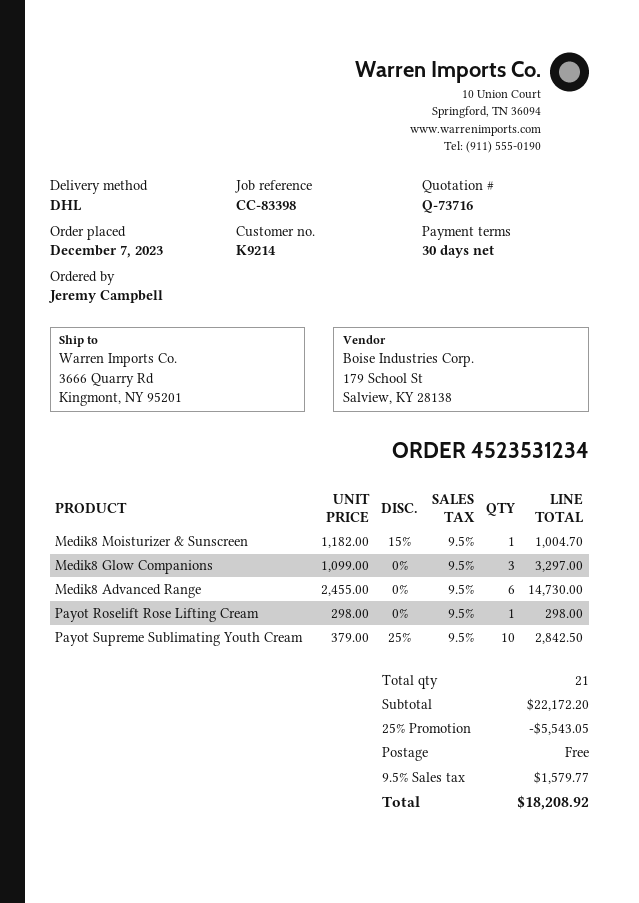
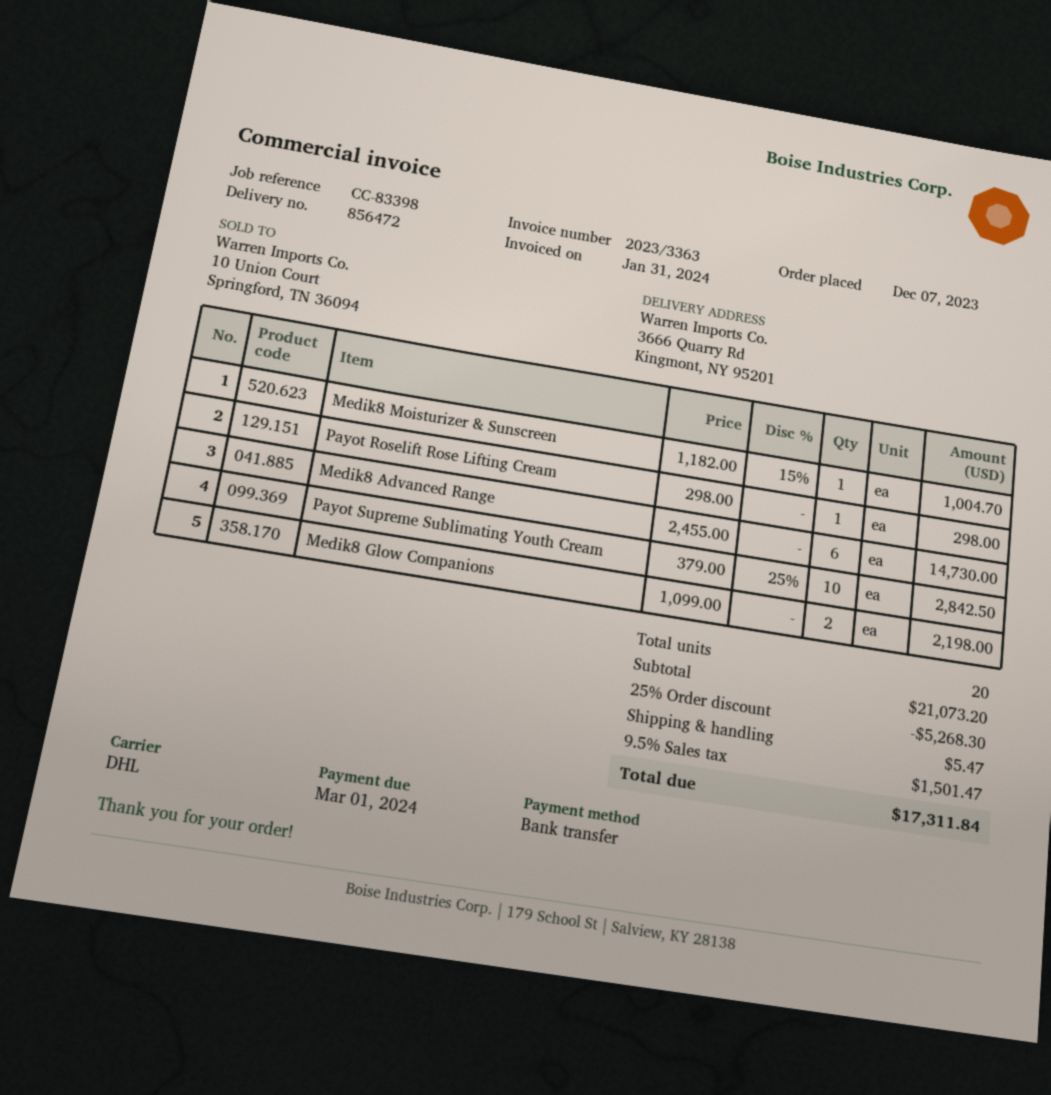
Medik8 Glow Companions: 3 x 1099.00 = 3297.00 -> 2 x 1099.00 = 2198.00
total quantity: 21 -> 20
subtotal: 22172.20 -> 21073.20
discount: 25% = 5543.05 -> 25% = 5268.30
shipping: 0.00 -> 5.47
tax: 9.5% = 1579.77 -> 9.5% = 1501.47
total: 18208.92 -> 17311.84

